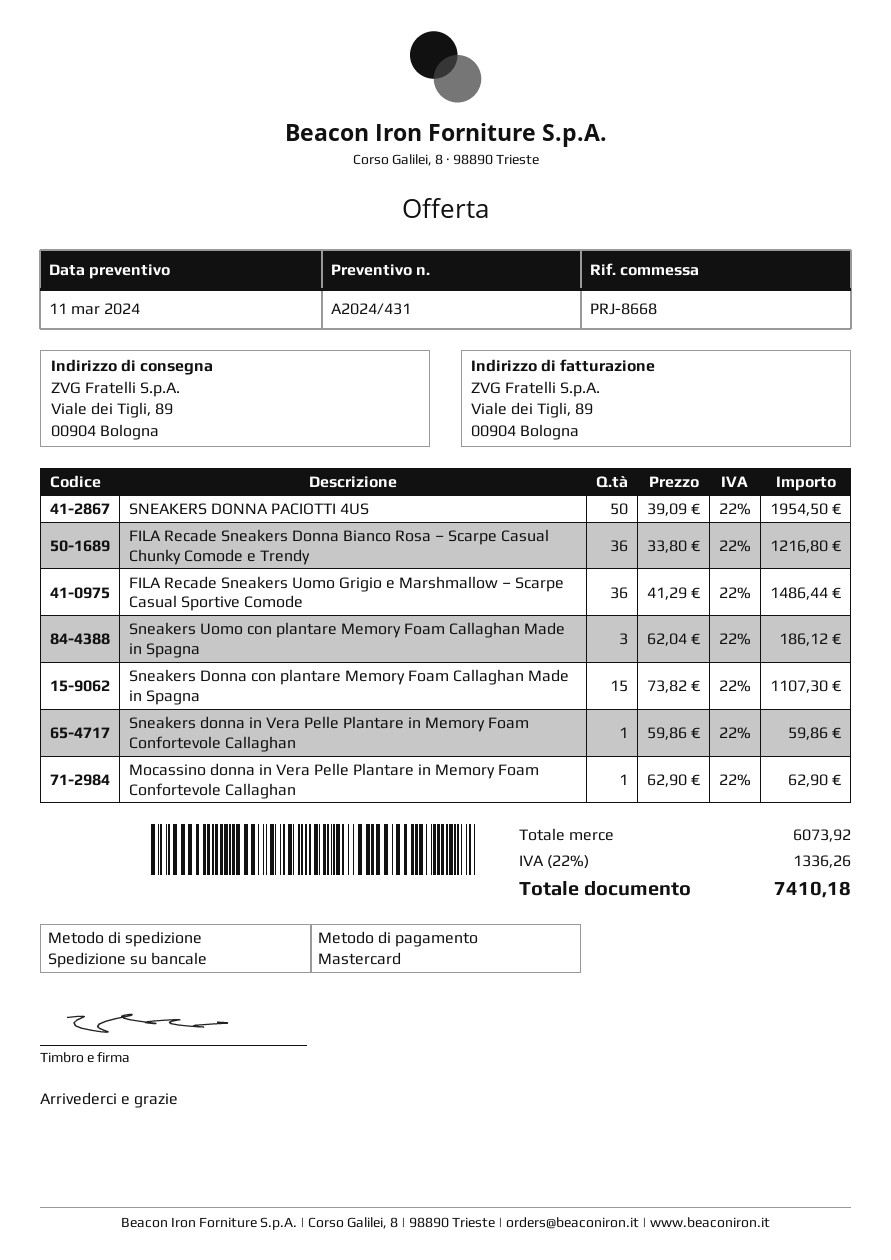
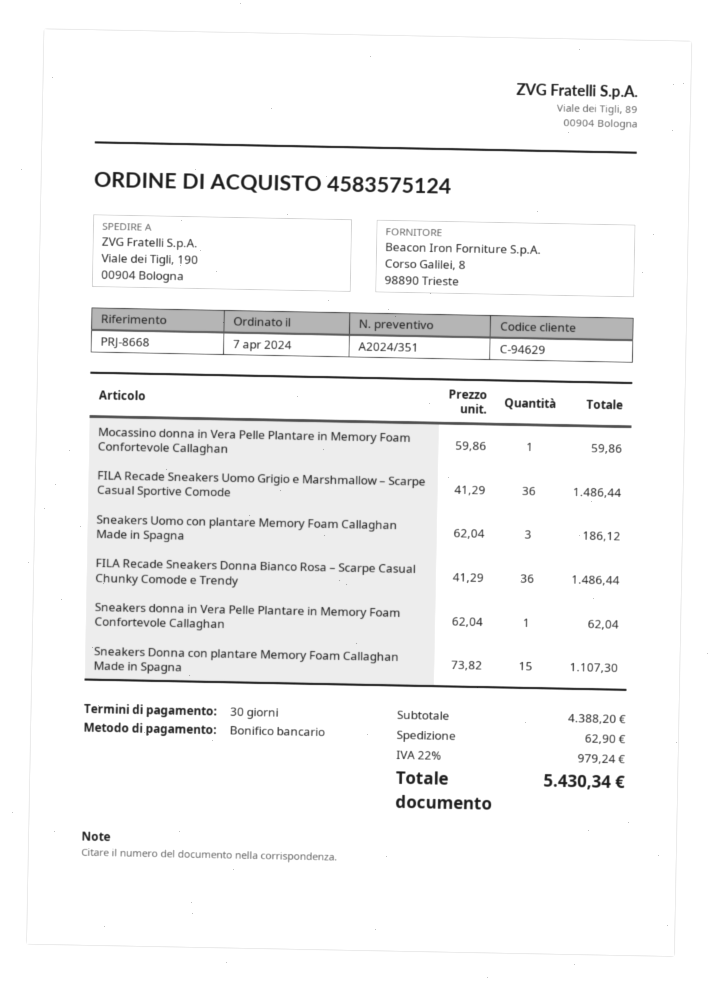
quote number: A2024/431 -> A2024/351
payment method: Mastercard -> bank transfer
ship to: Viale dei Tigli, 89, 00904 Bologna -> Viale dei Tigli, 190, 00904 Bologna
SNEAKERS DONNA PACIOTTI 4US: 50 x 39.09 = 1954.50 -> none
FILA Recade Sneakers Donna Bianco Rosa – Scarpe Casual Chunky Comode e Trendy: 36 x 33.80 = 1216.80 -> 36 x 41.29 = 1486.44
Sneakers donna in Vera Pelle Plantare in Memory Foam Confortevole Callaghan: 1 x 59.86 = 59.86 -> 1 x 62.04 = 62.04
Mocassino donna in Vera Pelle Plantare in Memory Foam Confortevole Callaghan: 1 x 62.90 = 62.90 -> 1 x 59.86 = 59.86
subtotal: 6073.92 -> 4388.20
shipping: none -> 62.90
tax: 22% = 1336.26 -> 22% = 979.24
total: 7410.18 -> 5430.34

